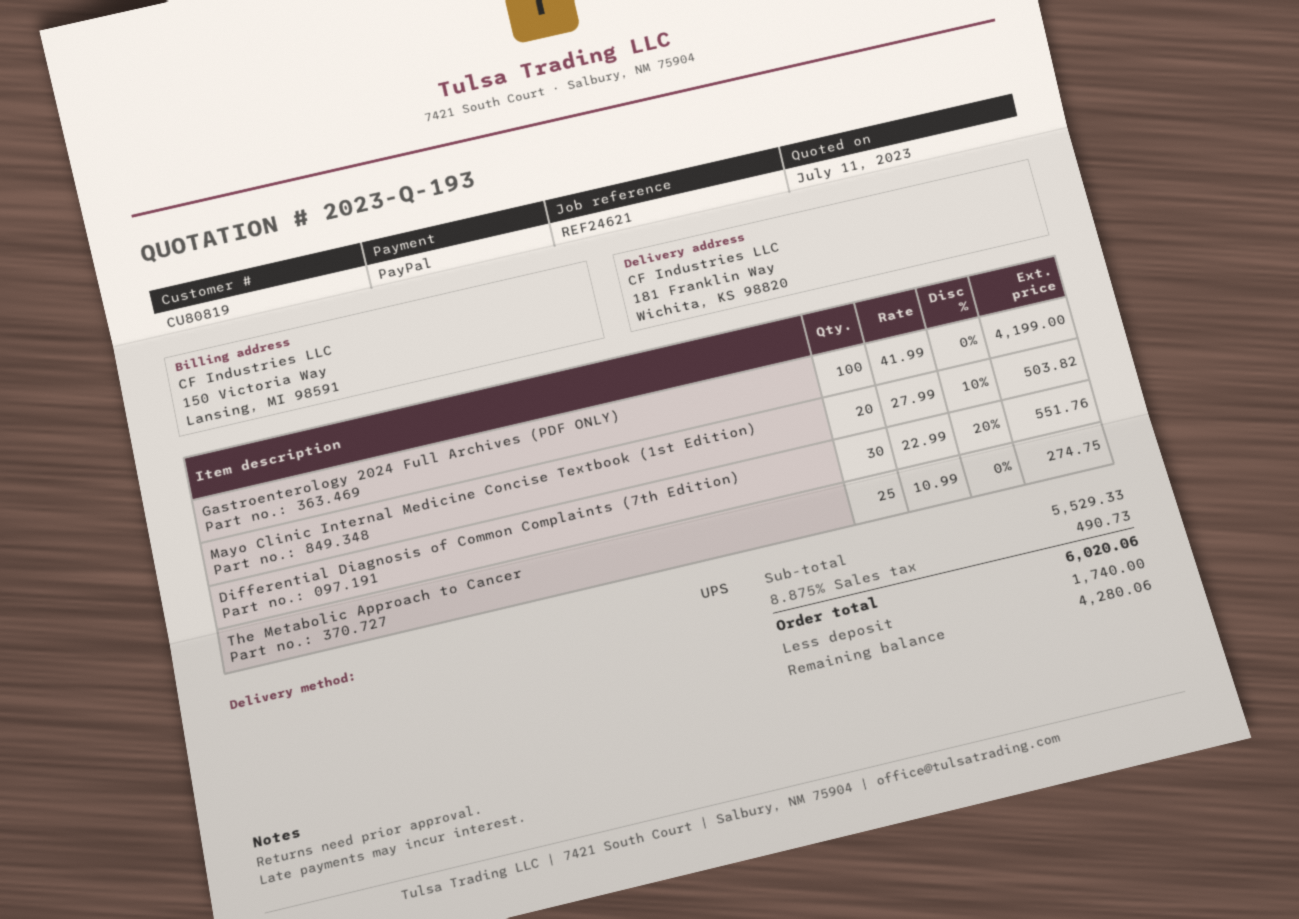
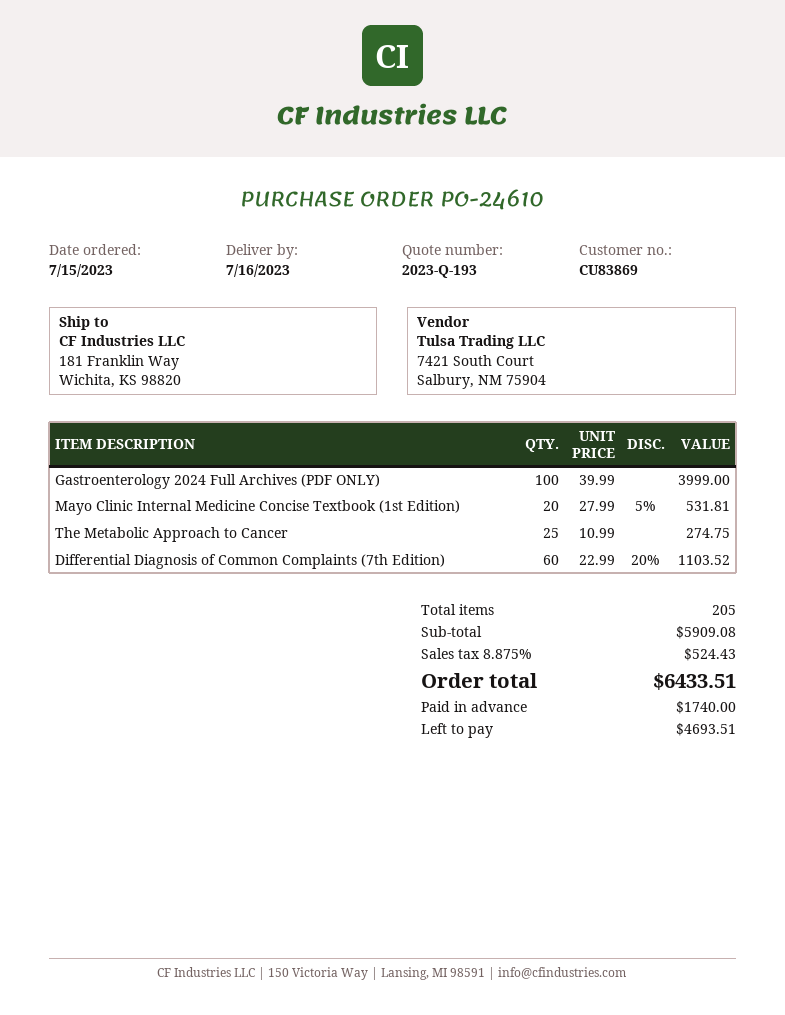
customer number: CU80819 -> CU83869
Gastroenterology 2024 Full Archives (PDF ONLY): 100 x 41.99 = 4199.00 -> 100 x 39.99 = 3999.00
Mayo Clinic Internal Medicine Concise Textbook (1st Edition): 20 x 27.99 - 10% = 503.82 -> 20 x 27.99 - 5% = 531.81
Differential Diagnosis of Common Complaints (7th Edition): 30 x 22.99 - 20% = 551.76 -> 60 x 22.99 - 20% = 1103.52
subtotal: 5529.33 -> 5909.08
tax: 8.875% = 490.73 -> 8.875% = 524.43
total: 6020.06 -> 6433.51
balance: 4280.06 -> 4693.51

